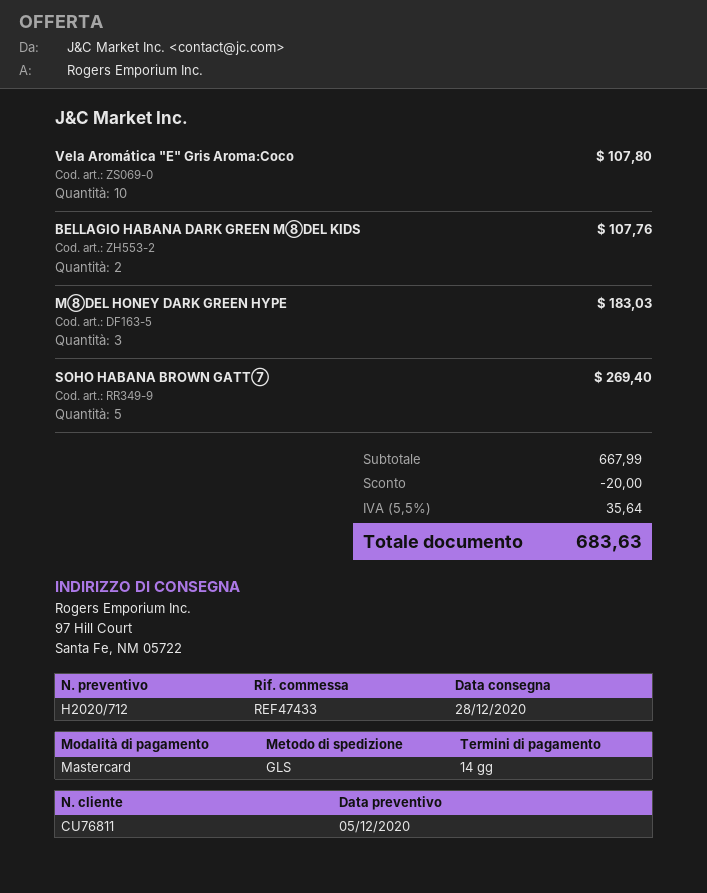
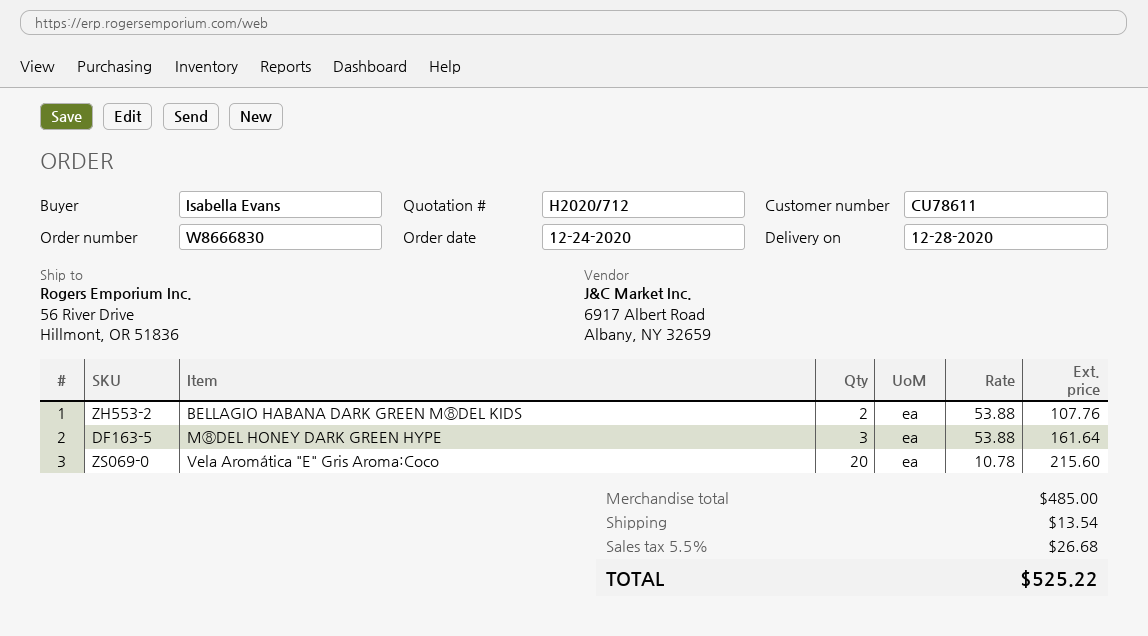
customer number: CU76811 -> CU78611
ship to: 97 Hill Court, Santa Fe, NM 05722 -> 56 River Drive, Hillmont, OR 51836
Vela Aromática "E" Gris Aroma:Coco: 10 for 107.80 -> 20 for 215.60
M⑧DEL HONEY DARK GREEN HYPE: 3 for 183.03 -> 3 for 161.64
SOHO HABANA BROWN GATT⑦: 5 for 269.40 -> none
subtotal: 667.99 -> 485.00
discount: 20.00 -> none
shipping: none -> 13.54
tax: 5.5% = 35.64 -> 5.5% = 26.68
total: 683.63 -> 525.22

